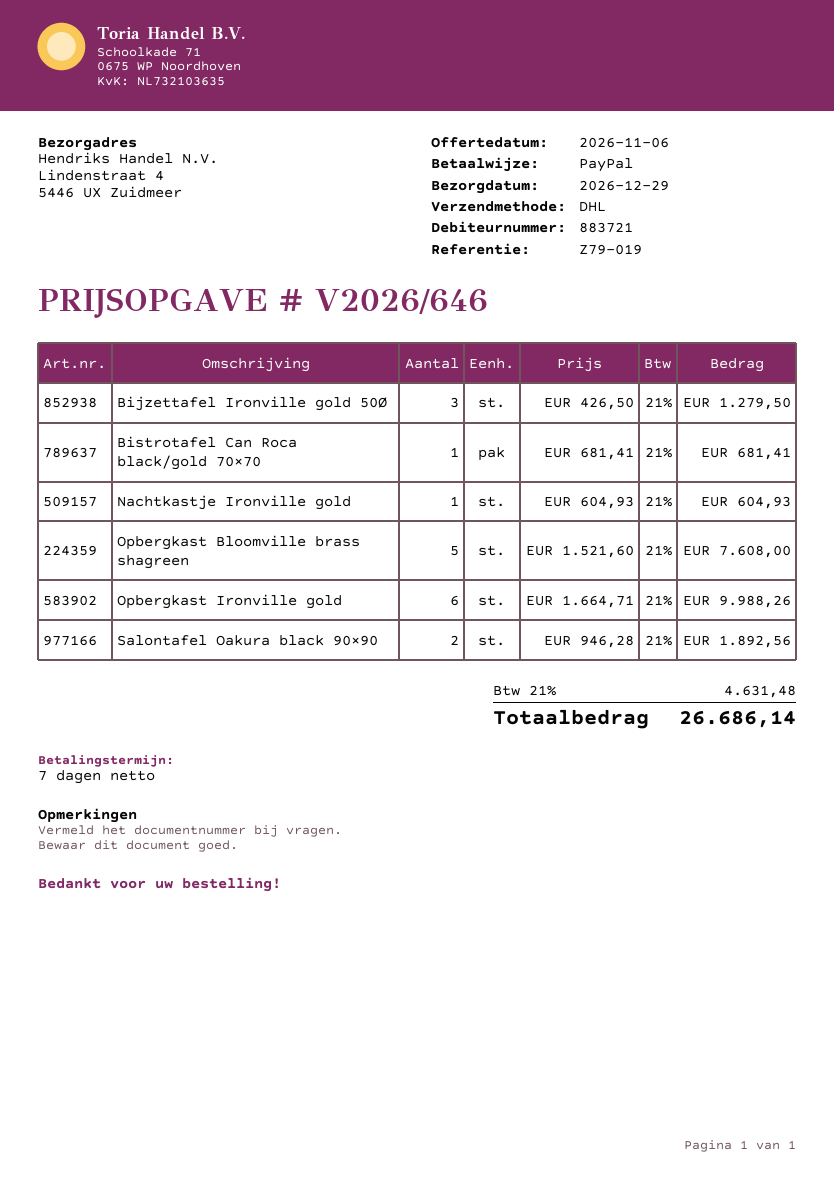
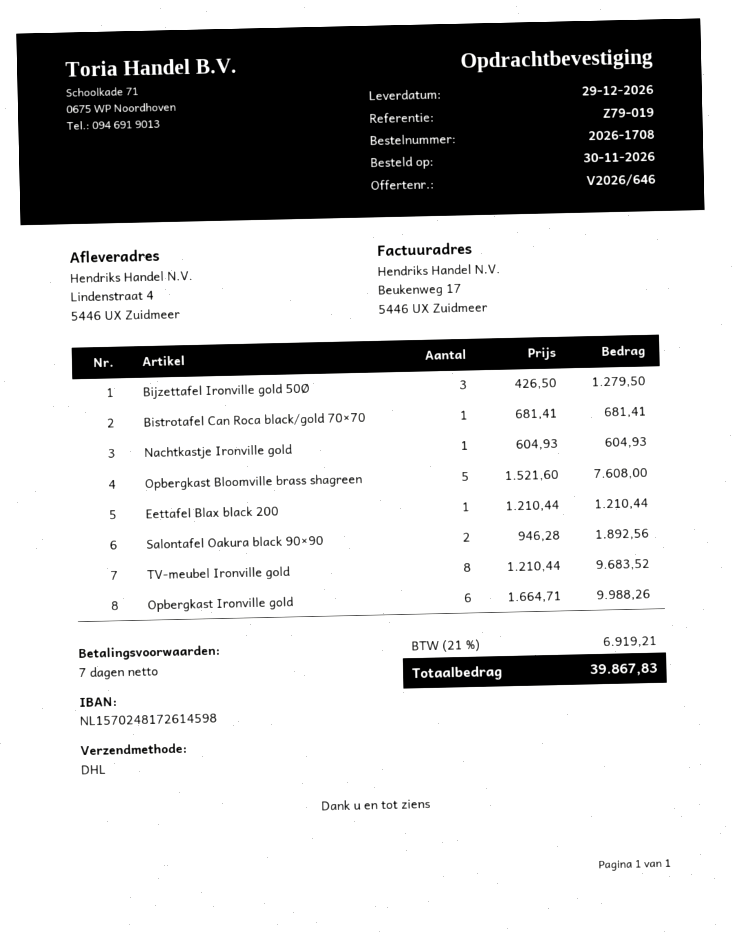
Eettafel Blax black 200: none -> 1 x 1210.44 = 1210.44
TV-meubel Ironville gold: none -> 8 x 1210.44 = 9683.52
tax: 21% = 4631.48 -> 21% = 6919.21
total: 26686.14 -> 39867.83

